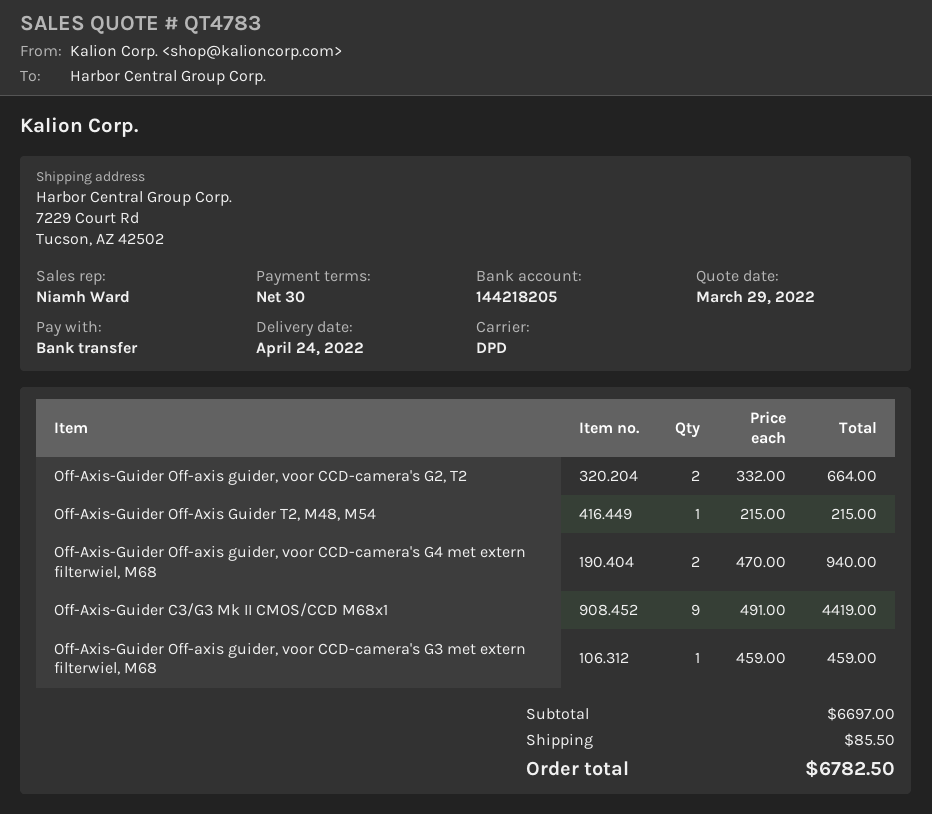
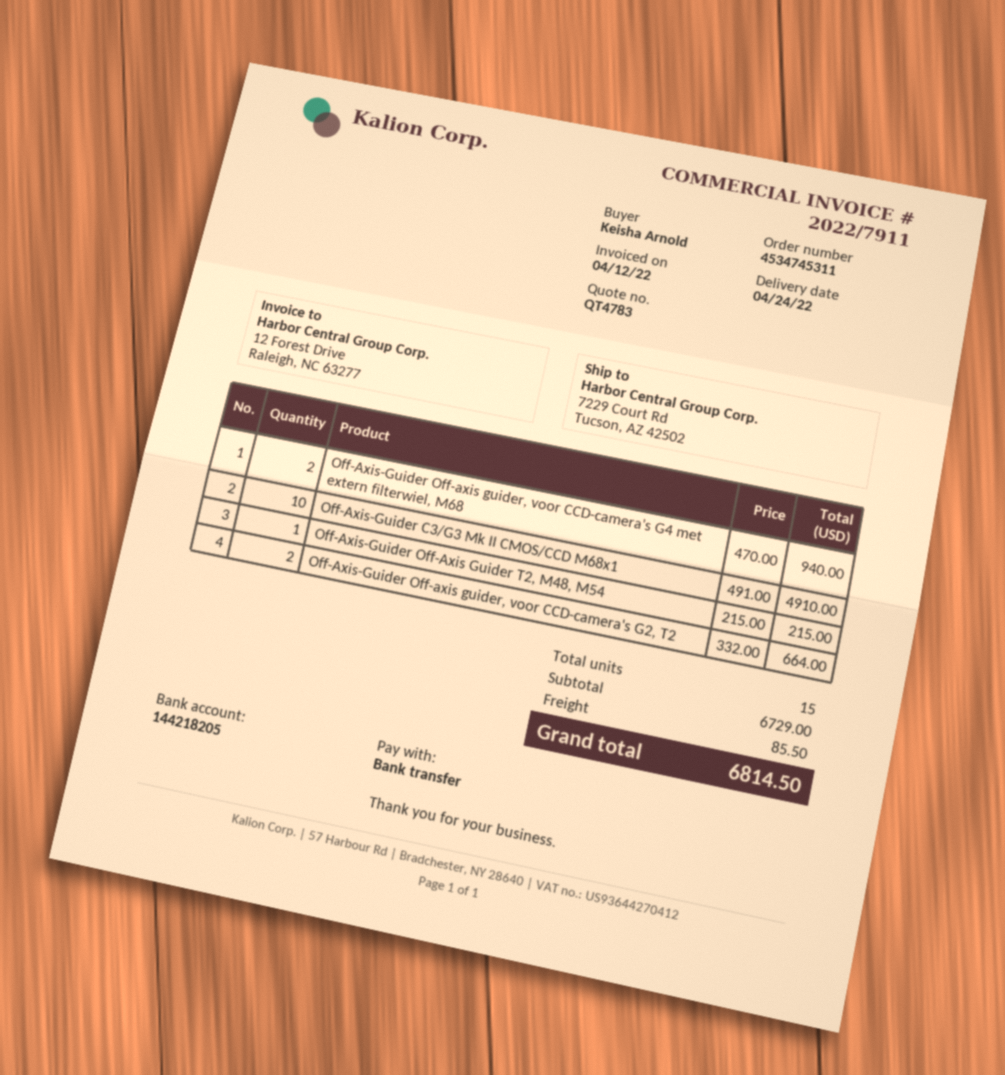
Off-Axis-Guider C3/G3 Mk II CMOS/CCD M68x1: 9 x 491.00 = 4419.00 -> 10 x 491.00 = 4910.00
Off-Axis-Guider Off-axis guider, voor CCD-camera's G3 met extern filterwiel, M68: 1 x 459.00 = 459.00 -> none
subtotal: 6697.00 -> 6729.00
total: 6782.50 -> 6814.50

